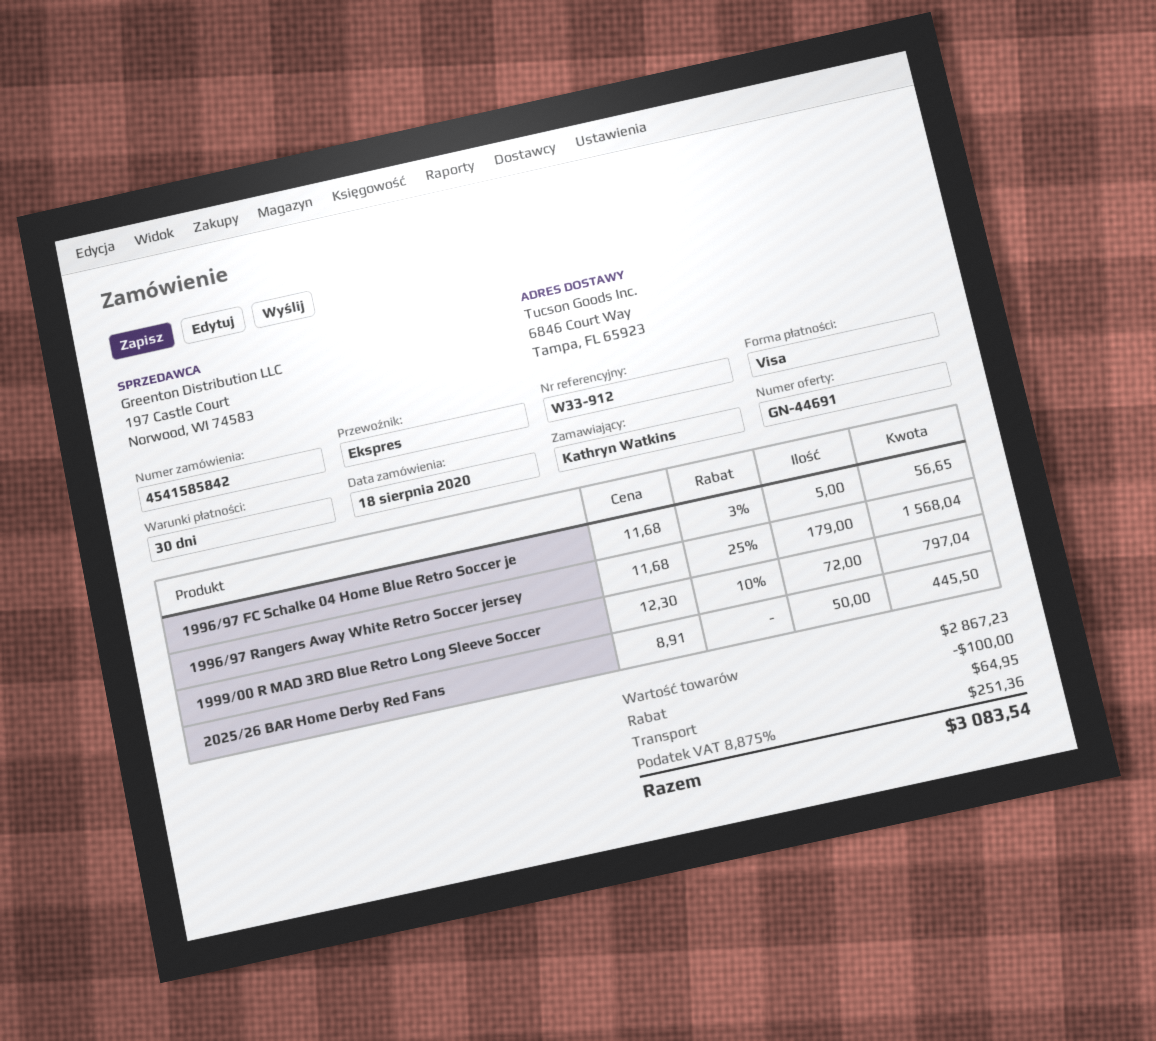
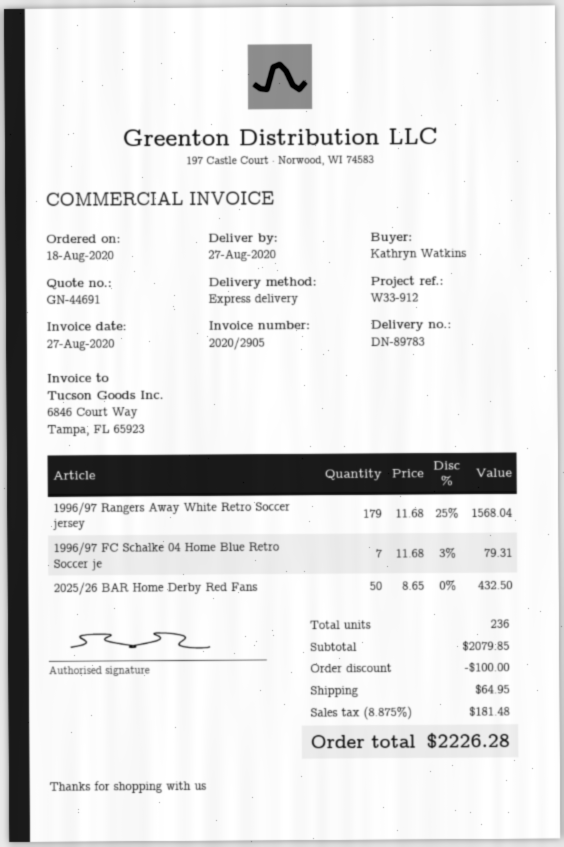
1996/97 FC Schalke 04 Home Blue Retro Soccer je: 5 x 11.68 - 3% = 56.65 -> 7 x 11.68 - 3% = 79.31
1999/00 R MAD 3RD Blue Retro Long Sleeve Soccer: 72 x 12.30 - 10% = 797.04 -> none
2025/26 BAR Home Derby Red Fans: 50 x 8.91 = 445.50 -> 50 x 8.65 = 432.50
subtotal: 2867.23 -> 2079.85
tax: 8.875% = 251.36 -> 8.875% = 181.48
total: 3083.54 -> 2226.28

